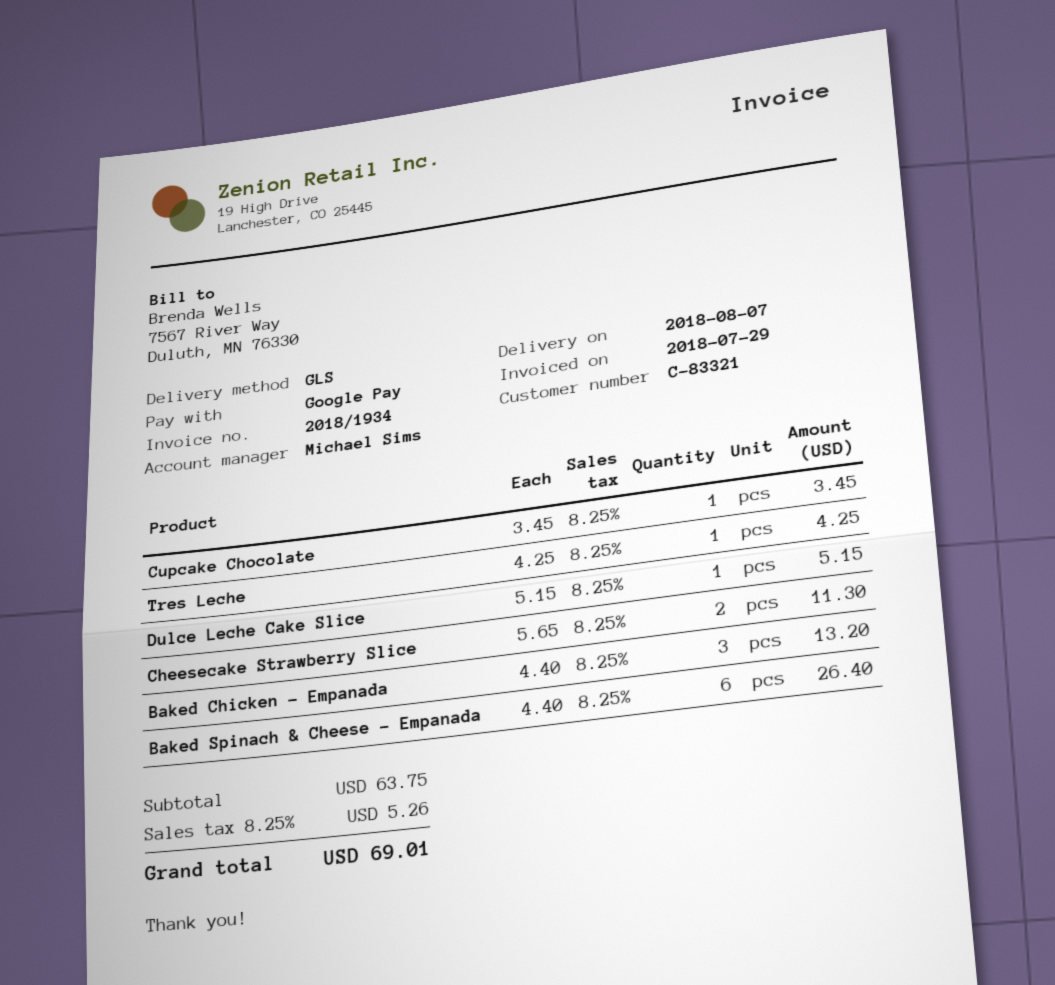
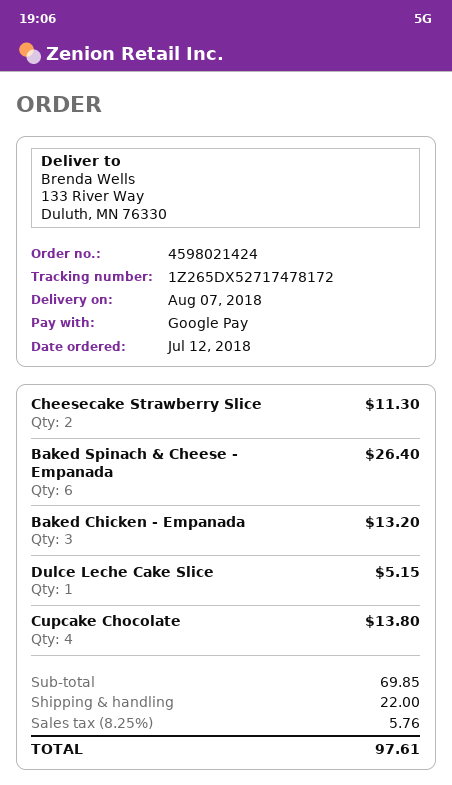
Cupcake Chocolate: 1 for 3.45 -> 4 for 13.80
Tres Leche: 1 for 4.25 -> none
subtotal: 63.75 -> 69.85
shipping: none -> 22.00
tax: 8.25% = 5.26 -> 8.25% = 5.76
total: 69.01 -> 97.61

